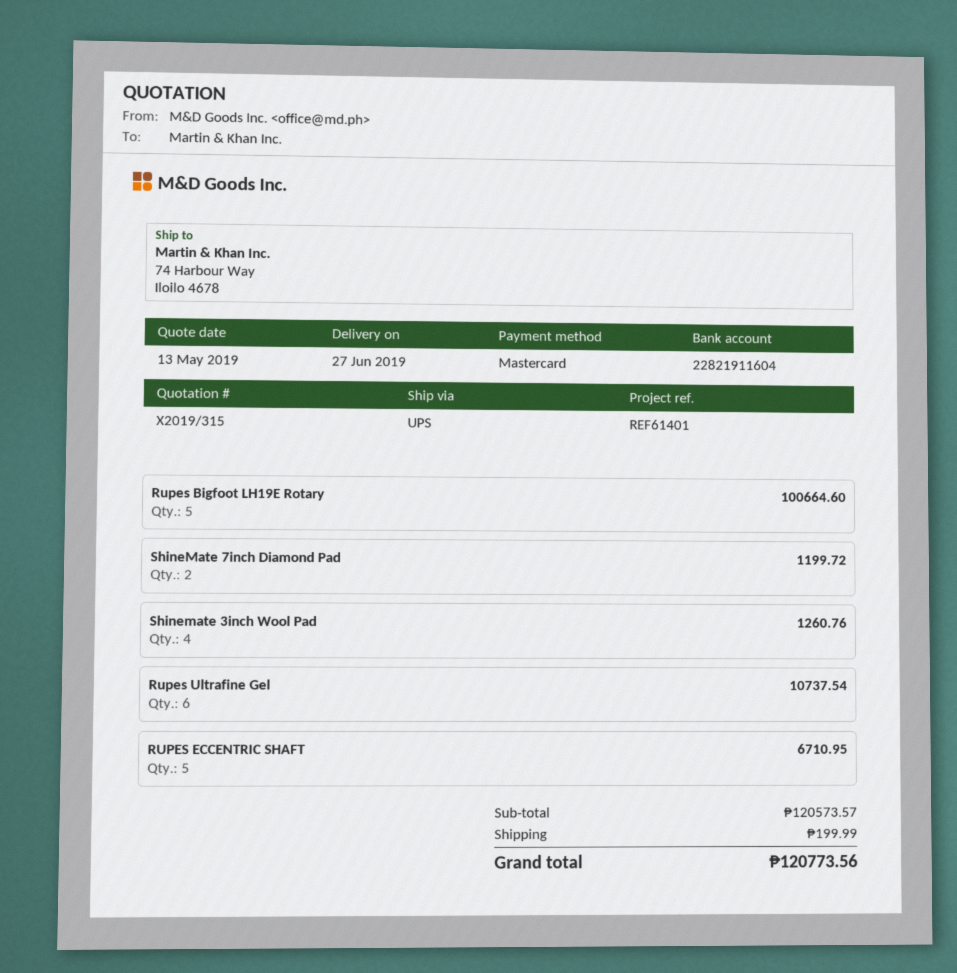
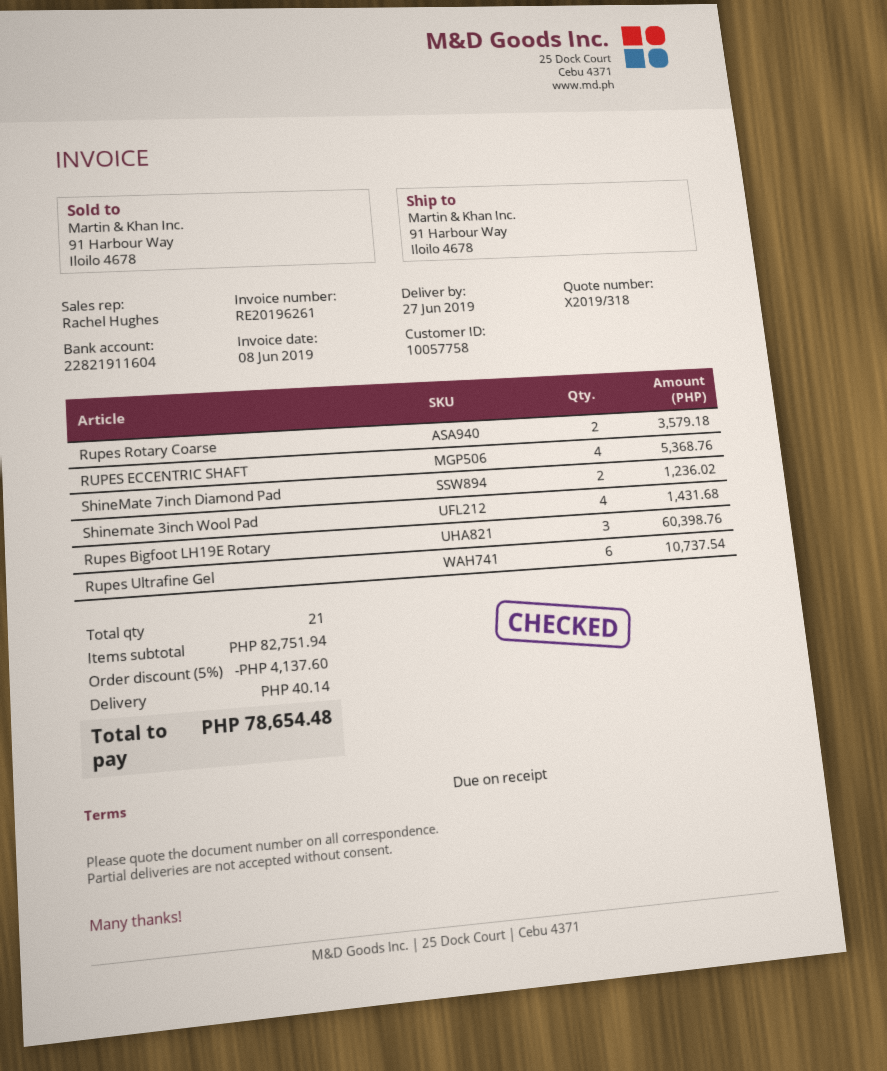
quote number: X2019/315 -> X2019/318
ship to: 74 Harbour Way, Iloilo 4678 -> 91 Harbour Way, Iloilo 4678
Rupes Bigfoot LH19E Rotary: 5 for 100664.60 -> 3 for 60398.76
ShineMate 7inch Diamond Pad: 2 for 1199.72 -> 2 for 1236.02
Shinemate 3inch Wool Pad: 4 for 1260.76 -> 4 for 1431.68
RUPES ECCENTRIC SHAFT: 5 for 6710.95 -> 4 for 5368.76
Rupes Rotary Coarse: none -> 2 for 3579.18
subtotal: 120573.57 -> 82751.94
discount: none -> 5% = 4137.60
shipping: 199.99 -> 40.14
total: 120773.56 -> 78654.48

